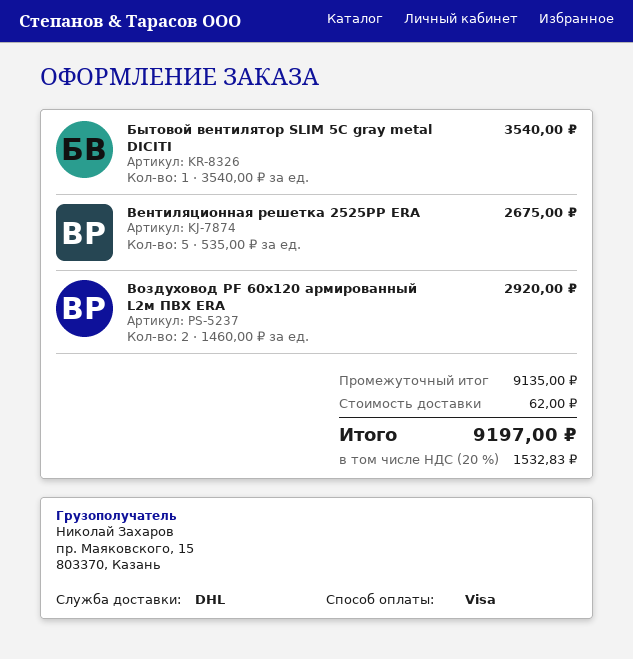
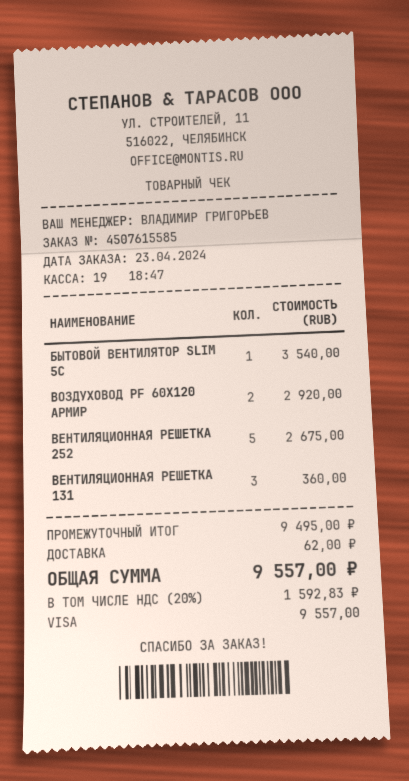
ВЕНТИЛЯЦИОННАЯ РЕШЕТКА 131: none -> 3 for 360.00
subtotal: 9135.00 -> 9495.00
tax: 20% = 1532.83 -> 20% = 1592.83
total: 9197.00 -> 9557.00

